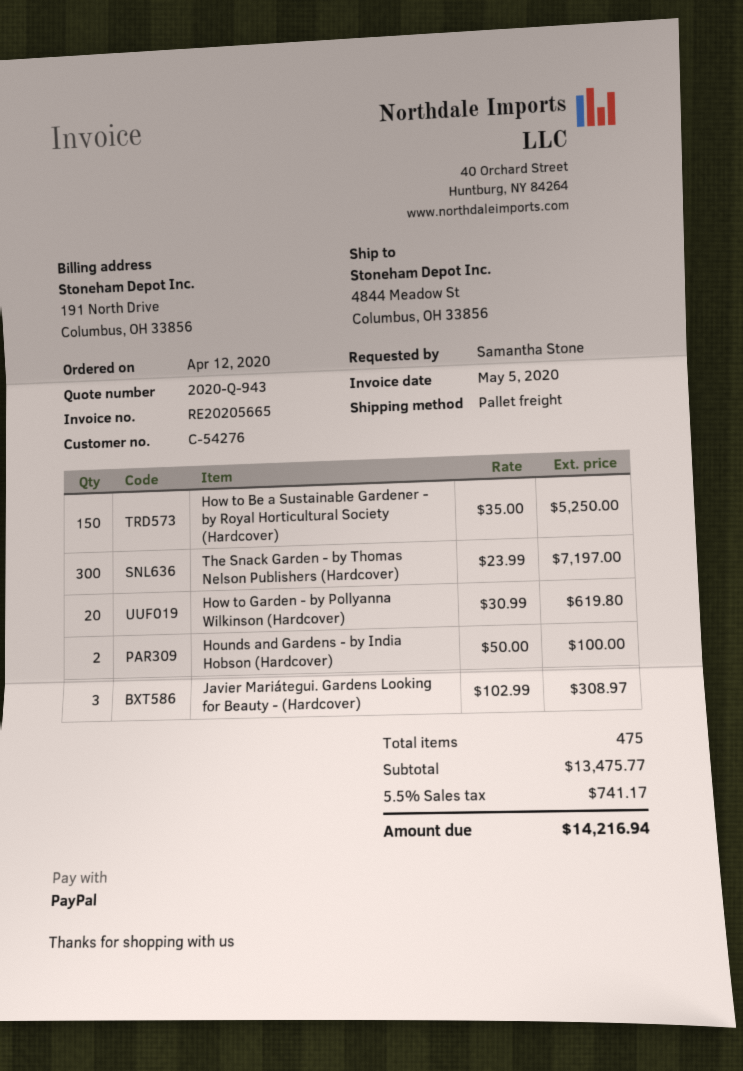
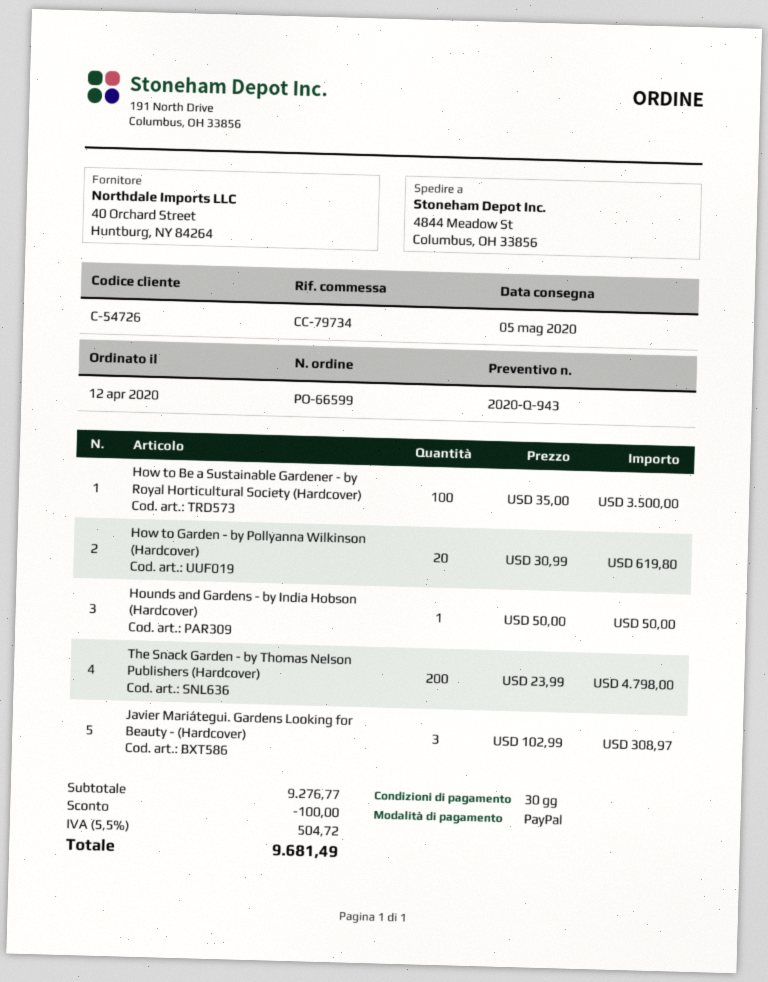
customer number: C-54276 -> C-54726
How to Be a Sustainable Gardener - by Royal Horticultural Society (Hardcover): 150 x 35.00 = 5250.00 -> 100 x 35.00 = 3500.00
The Snack Garden - by Thomas Nelson Publishers (Hardcover): 300 x 23.99 = 7197.00 -> 200 x 23.99 = 4798.00
Hounds and Gardens - by India Hobson (Hardcover): 2 x 50.00 = 100.00 -> 1 x 50.00 = 50.00
subtotal: 13475.77 -> 9276.77
discount: none -> 100.00
tax: 5.5% = 741.17 -> 5.5% = 504.72
total: 14216.94 -> 9681.49

